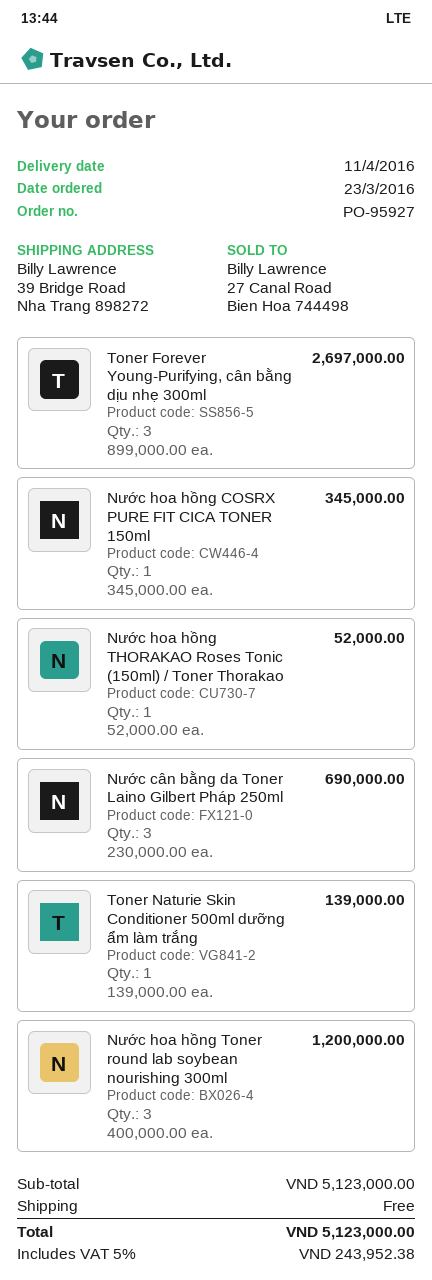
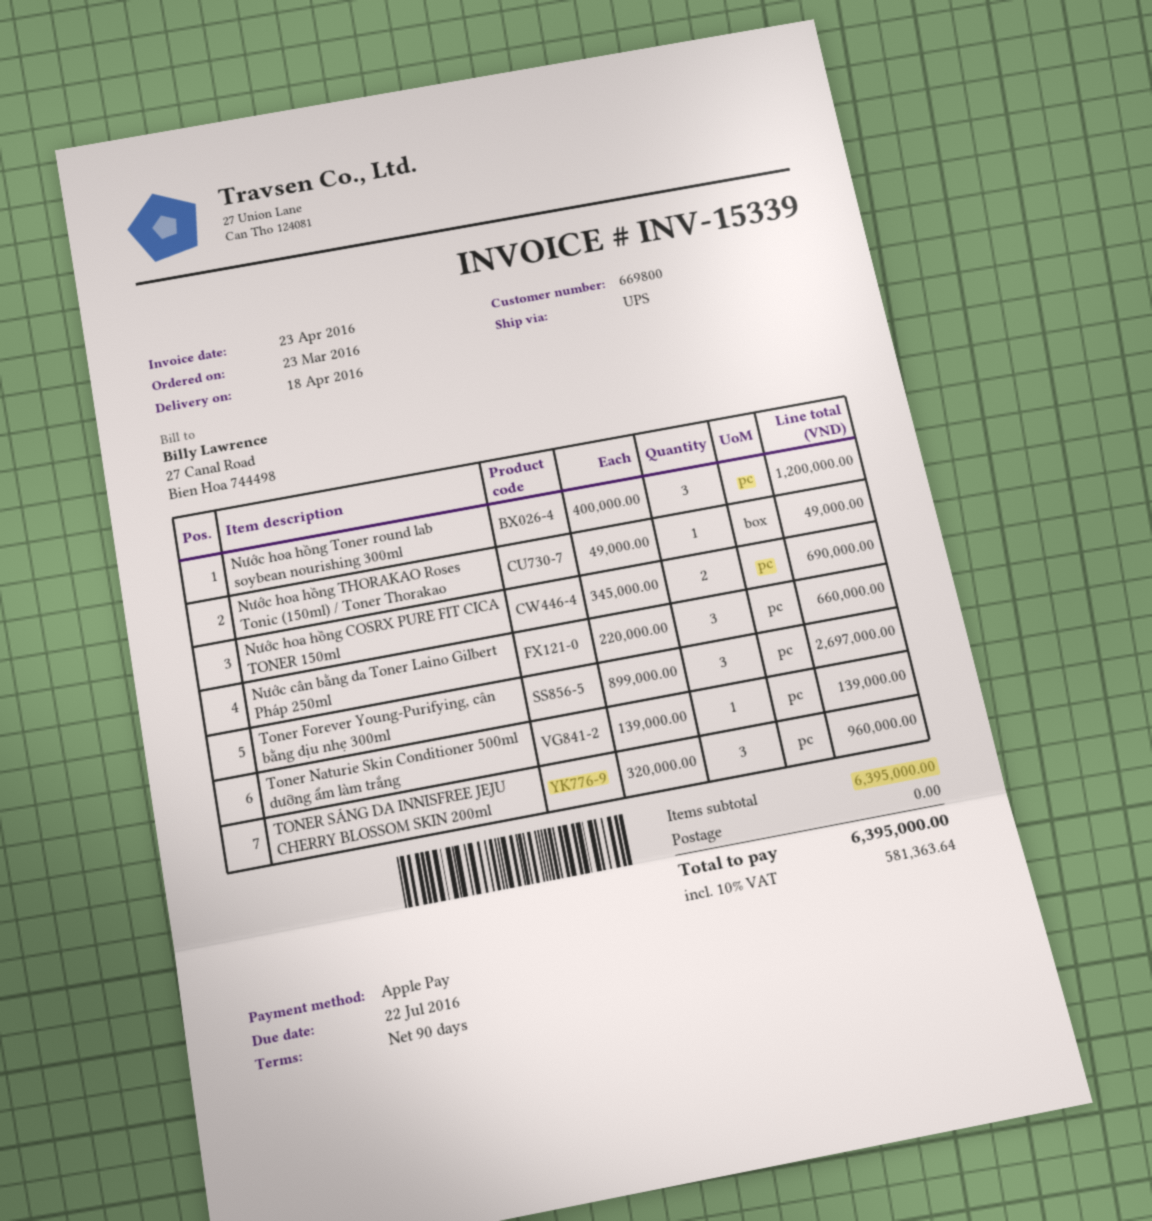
delivery date: 2016-04-11 -> 2016-04-18
Nước hoa hồng COSRX PURE FIT CICA TONER 150ml: 1 x 345000.00 = 345000.00 -> 2 x 345000.00 = 690000.00
Nước hoa hồng THORAKAO Roses Tonic (150ml) / Toner Thorakao: 1 x 52000.00 = 52000.00 -> 1 x 49000.00 = 49000.00
Nước cân bằng da Toner Laino Gilbert Pháp 250ml: 3 x 230000.00 = 690000.00 -> 3 x 220000.00 = 660000.00
TONER SÁNG DA INNISFREE JEJU CHERRY BLOSSOM SKIN 200ml: none -> 3 x 320000.00 = 960000.00
subtotal: 5123000.00 -> 6395000.00
tax: 5% = 243952.38 -> 10% = 581363.64
total: 5123000.00 -> 6395000.00

